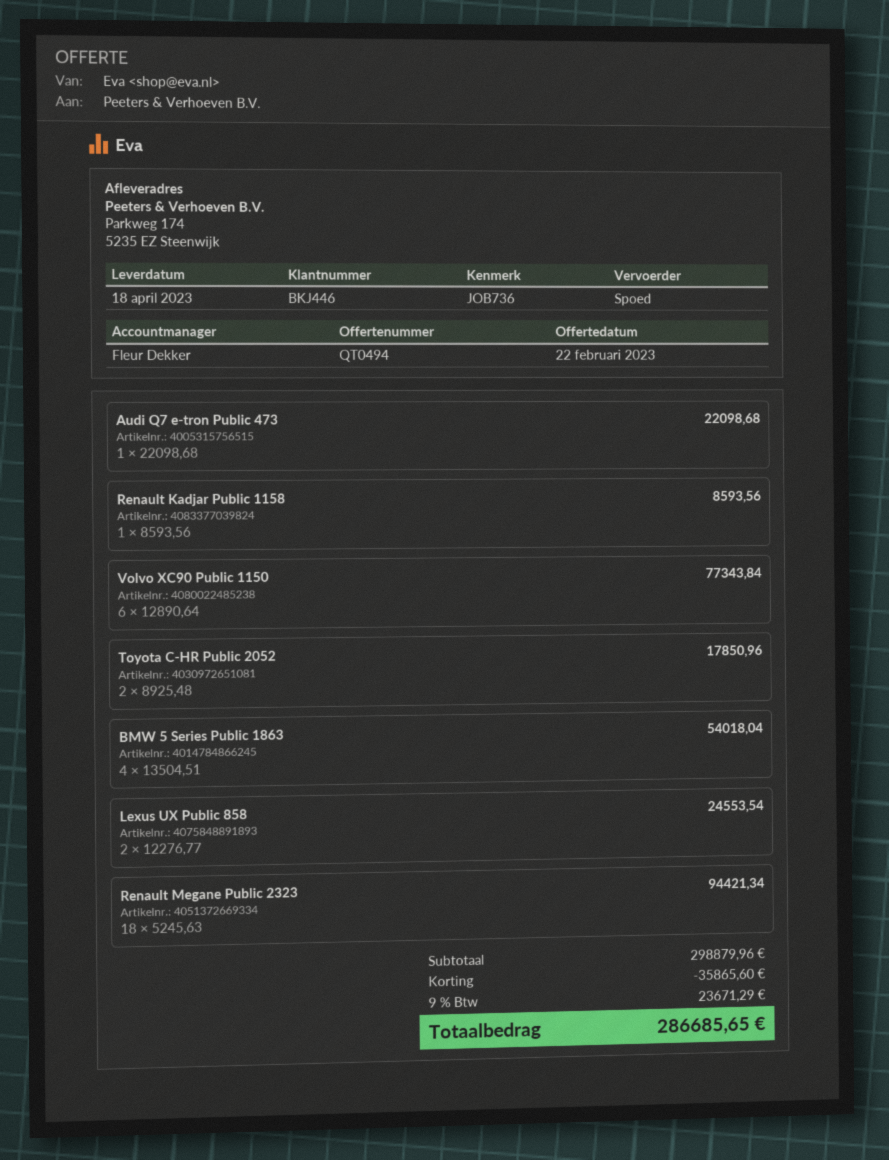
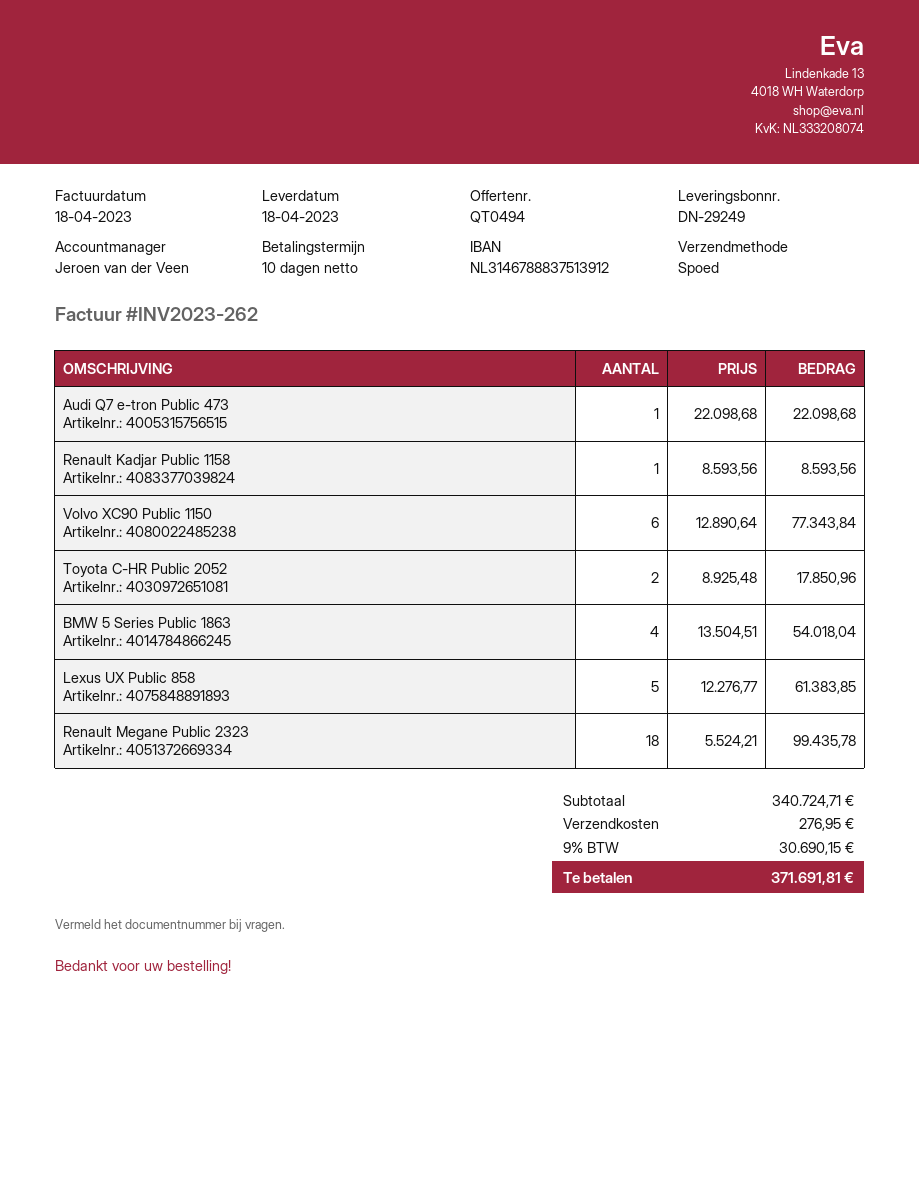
sales rep: Fleur Dekker -> Jeroen van der Veen
Lexus UX Public 858: 2 x 12276.77 = 24553.54 -> 5 x 12276.77 = 61383.85
Renault Megane Public 2323: 18 x 5245.63 = 94421.34 -> 18 x 5524.21 = 99435.78
subtotal: 298879.96 -> 340724.71
discount: 35865.60 -> none
shipping: none -> 276.95
tax: 9% = 23671.29 -> 9% = 30690.15
total: 286685.65 -> 371691.81

